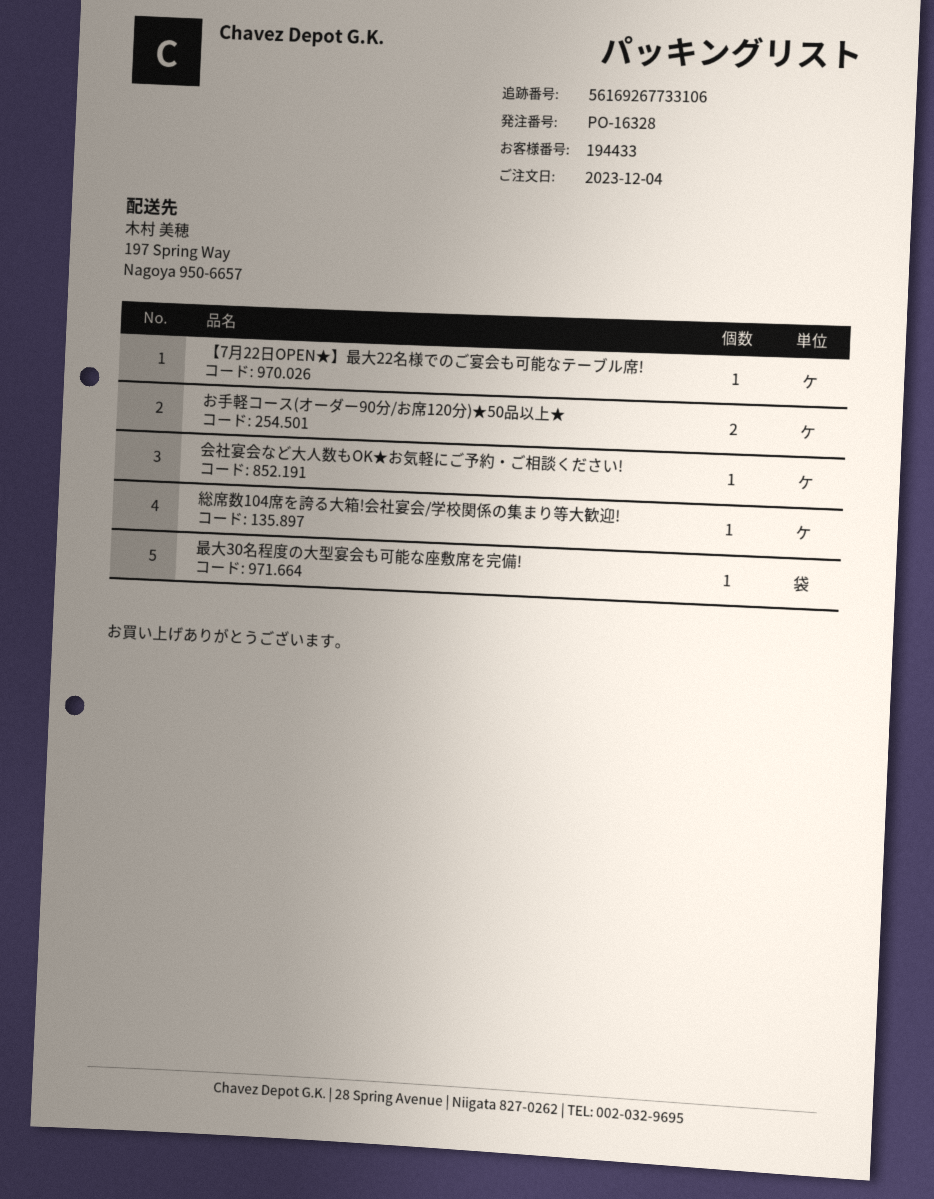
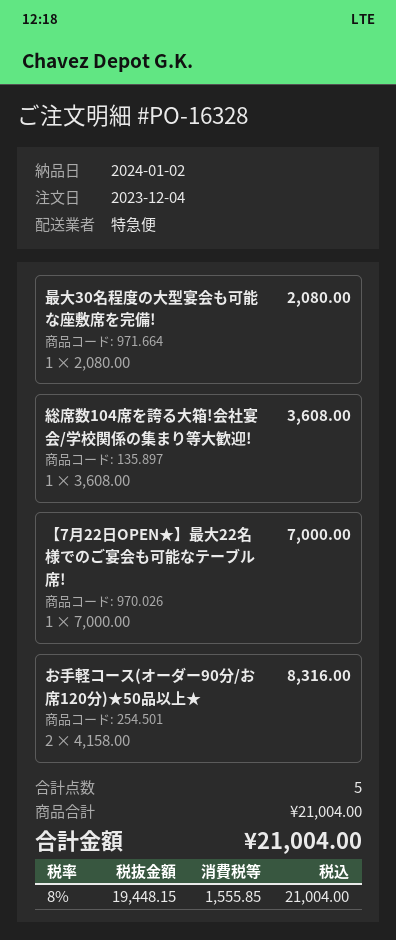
会社宴会など大人数もOK★お気軽にご予約・ご相談ください!: 1 -> none

